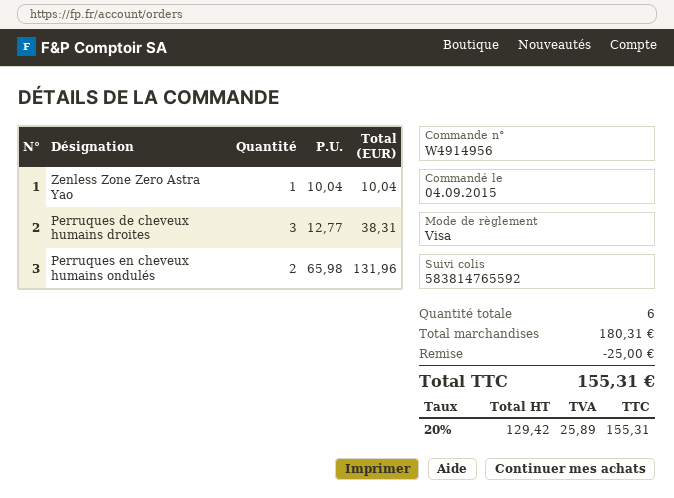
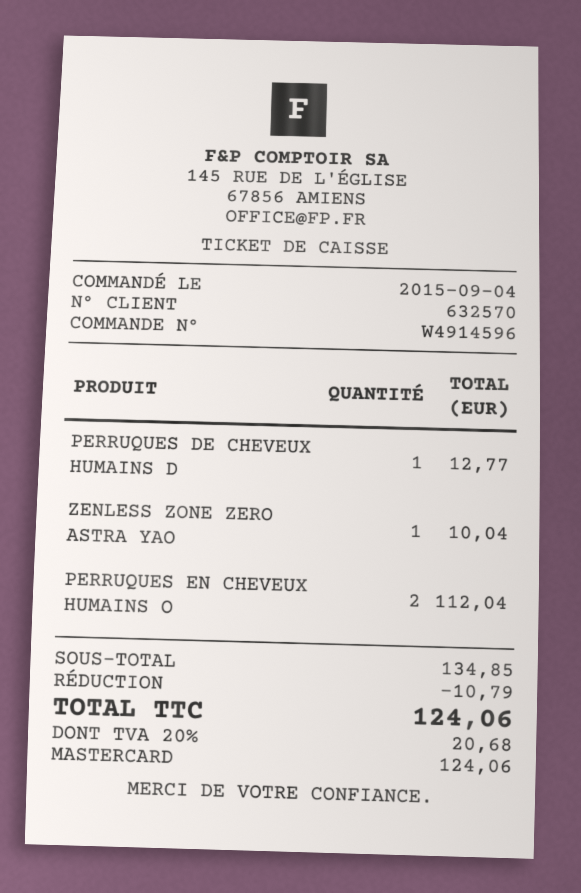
order number: W4914956 -> W4914596
payment method: Visa -> Mastercard
Perruques de cheveux humains droites: 3 for 38.31 -> 1 for 12.77
Perruques en cheveux humains ondulés: 2 for 131.96 -> 2 for 112.04
subtotal: 180.31 -> 134.85
discount: 25.00 -> 10.79
tax: 20% = 25.89 -> 20% = 20.68
total: 155.31 -> 124.06

